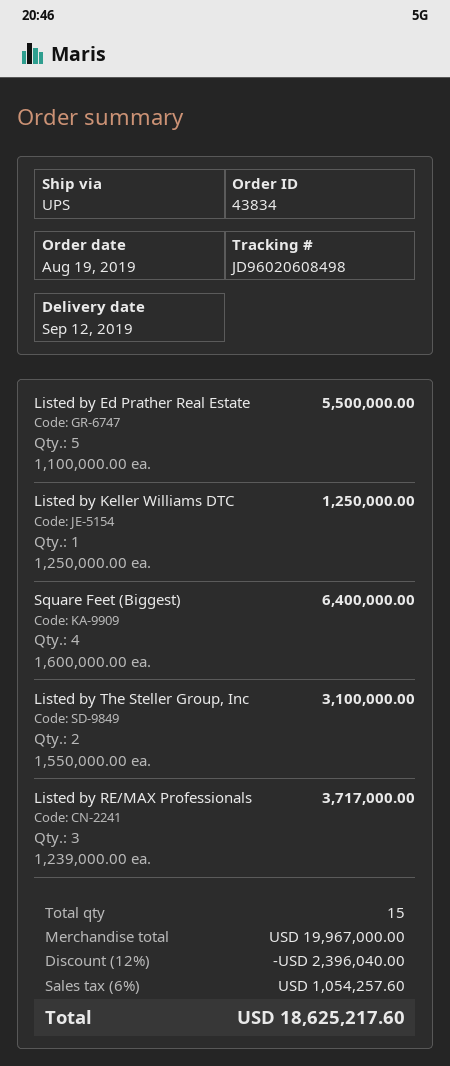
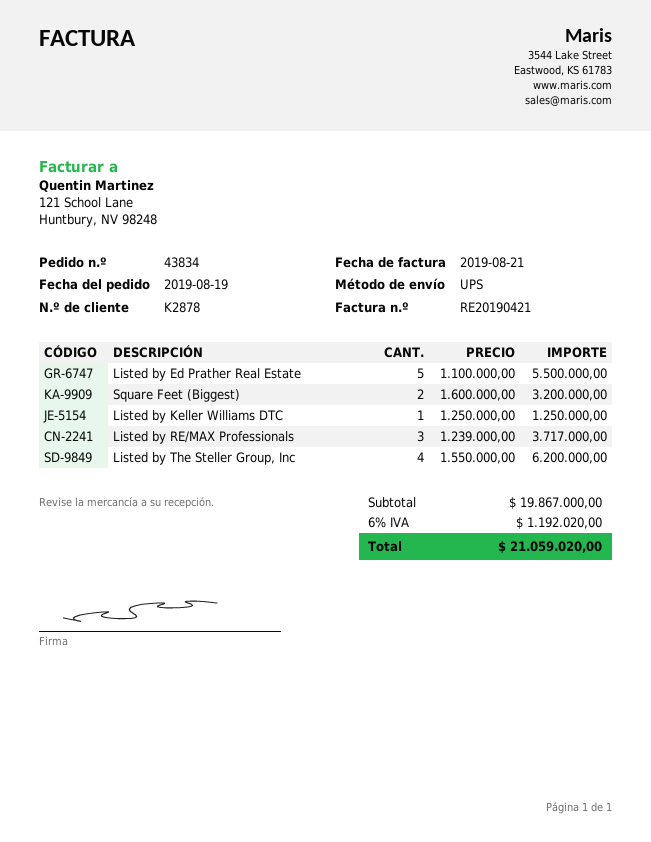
Square Feet (Biggest): 4 x 1600000.00 = 6400000.00 -> 2 x 1600000.00 = 3200000.00
Listed by The Steller Group, Inc: 2 x 1550000.00 = 3100000.00 -> 4 x 1550000.00 = 6200000.00
subtotal: 19967000.00 -> 19867000.00
discount: 12% = 2396040.00 -> none
tax: 6% = 1054257.60 -> 6% = 1192020.00
total: 18625217.60 -> 21059020.00

